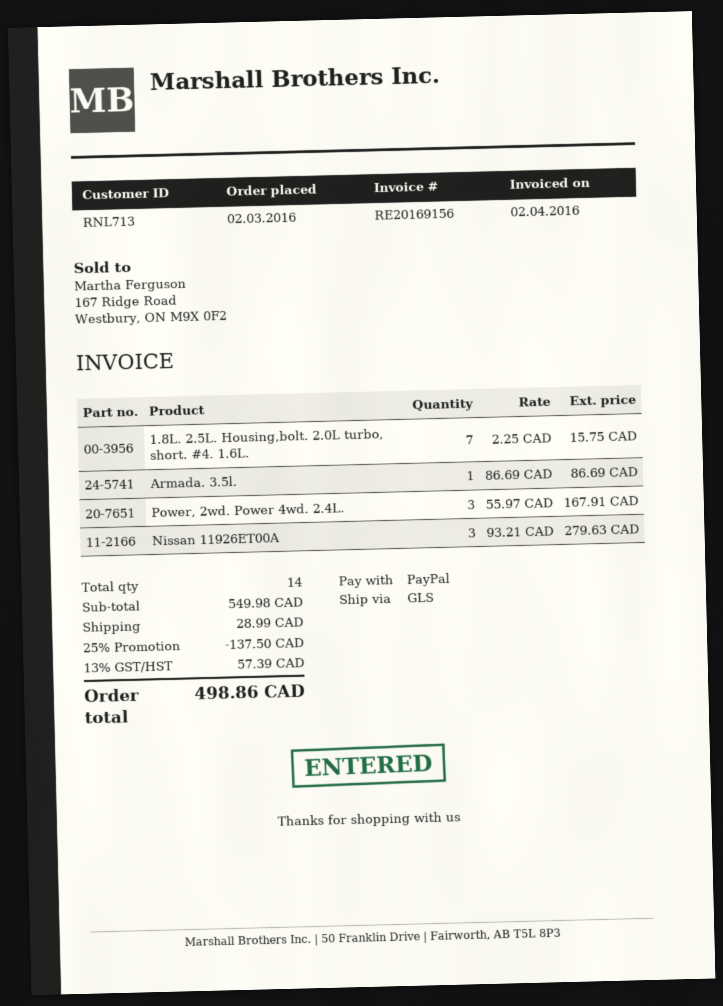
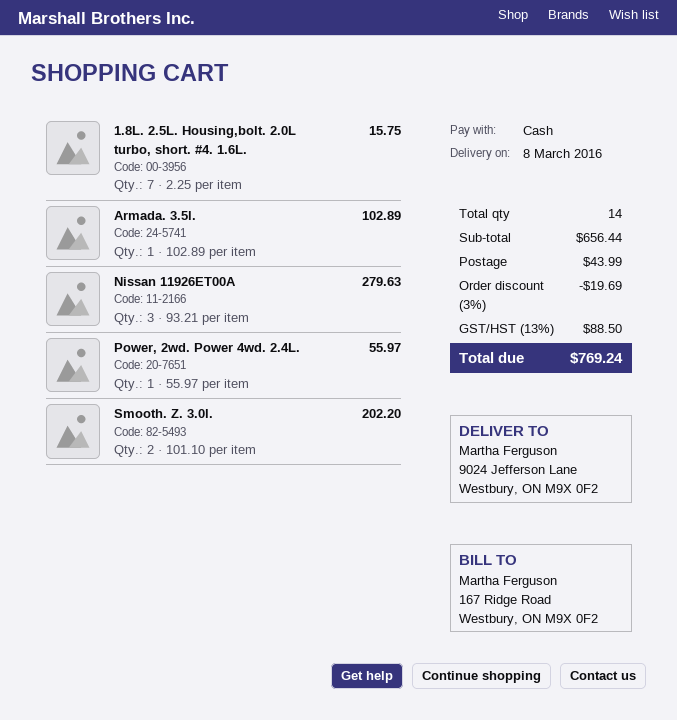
payment method: PayPal -> cash
Armada. 3.5l.: 1 x 86.69 = 86.69 -> 1 x 102.89 = 102.89
Power, 2wd. Power 4wd. 2.4L.: 3 x 55.97 = 167.91 -> 1 x 55.97 = 55.97
Smooth. Z. 3.0l.: none -> 2 x 101.10 = 202.20
subtotal: 549.98 -> 656.44
discount: 25% = 137.50 -> 3% = 19.69
shipping: 28.99 -> 43.99
tax: 13% = 57.39 -> 13% = 88.50
total: 498.86 -> 769.24

